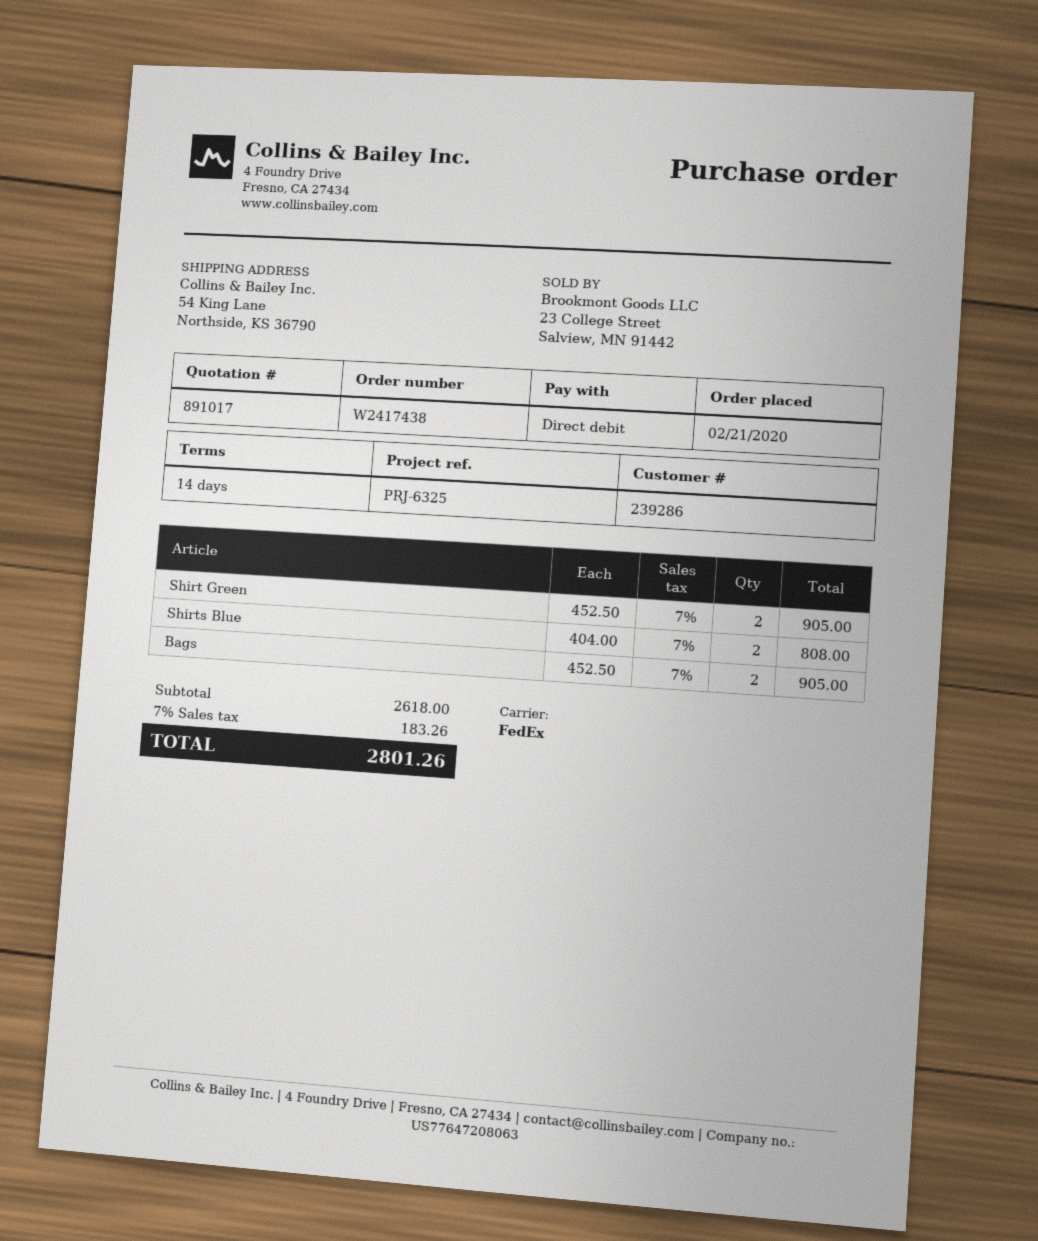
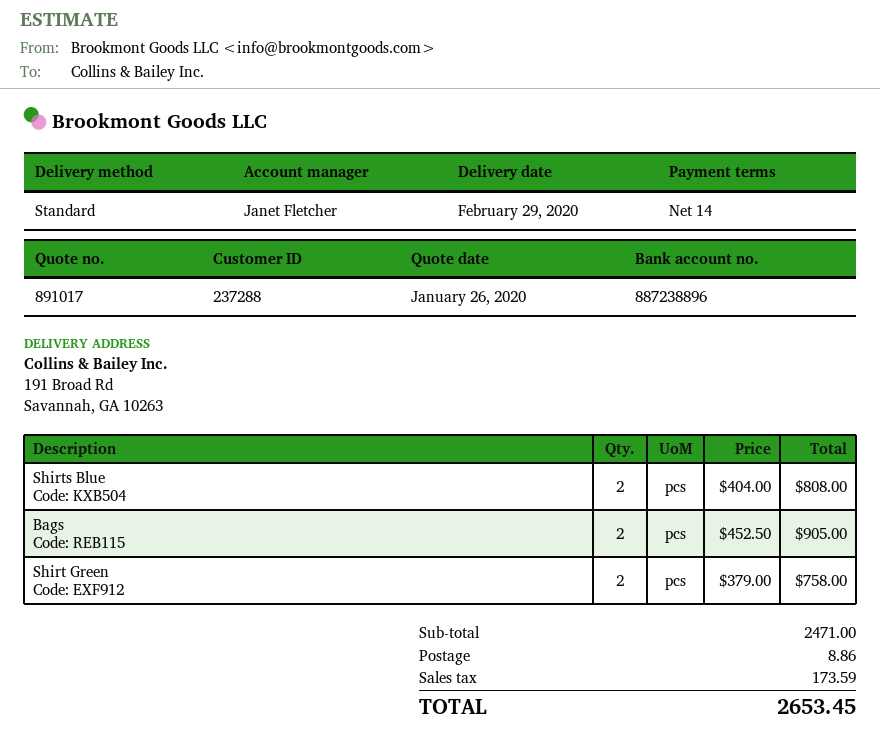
customer number: 239286 -> 237288
shipping method: FedEx -> standard
ship to: 54 King Lane, Northside, KS 36790 -> 191 Broad Rd, Savannah, GA 10263
Shirt Green: 2 x 452.50 = 905.00 -> 2 x 379.00 = 758.00
subtotal: 2618.00 -> 2471.00
shipping: none -> 8.86
tax: 183.26 -> 173.59
total: 2801.26 -> 2653.45

